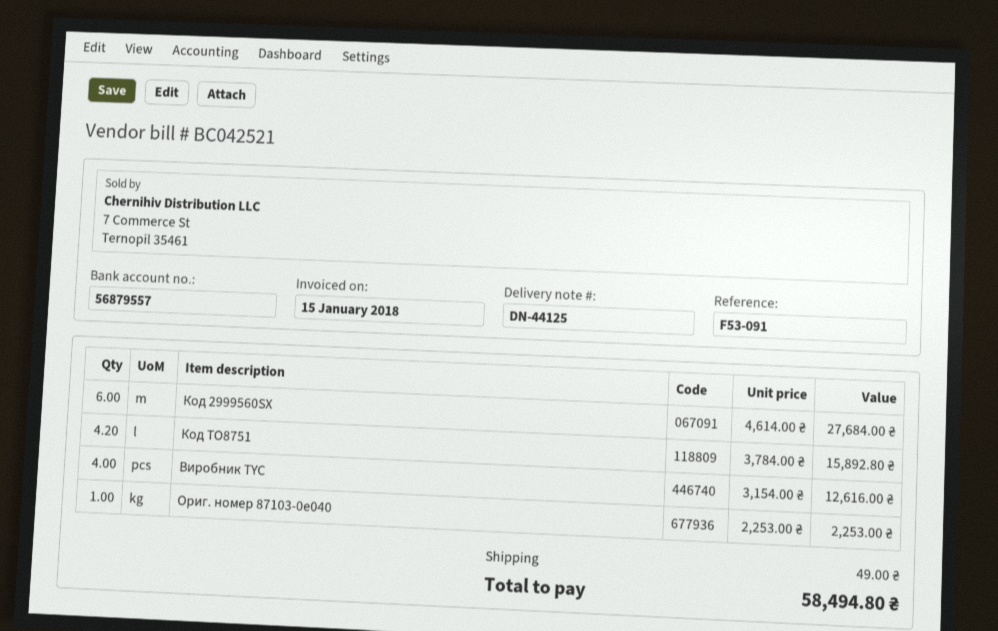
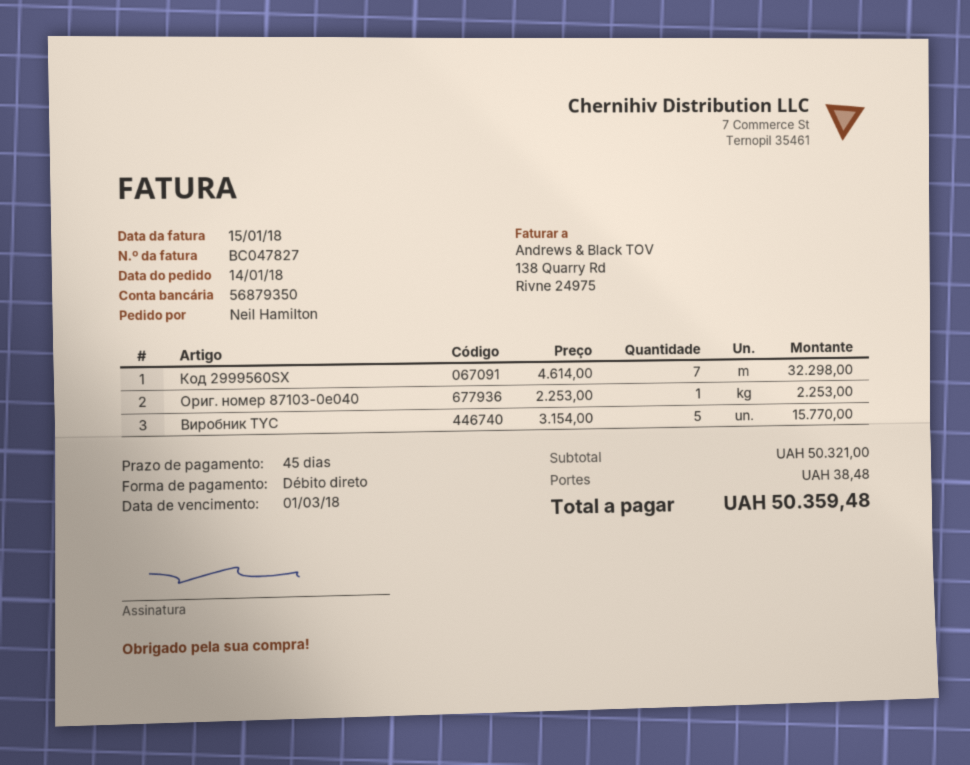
invoice number: BC042521 -> BC047827
bank account: 56879557 -> 56879350
Код 2999560SX: 6 x 4614.00 = 27684.00 -> 7 x 4614.00 = 32298.00
Код TO8751: 4.2 x 3784.00 = 15892.80 -> none
Виробник TYC: 4 x 3154.00 = 12616.00 -> 5 x 3154.00 = 15770.00
shipping: 49.00 -> 38.48
total: 58494.80 -> 50359.48

